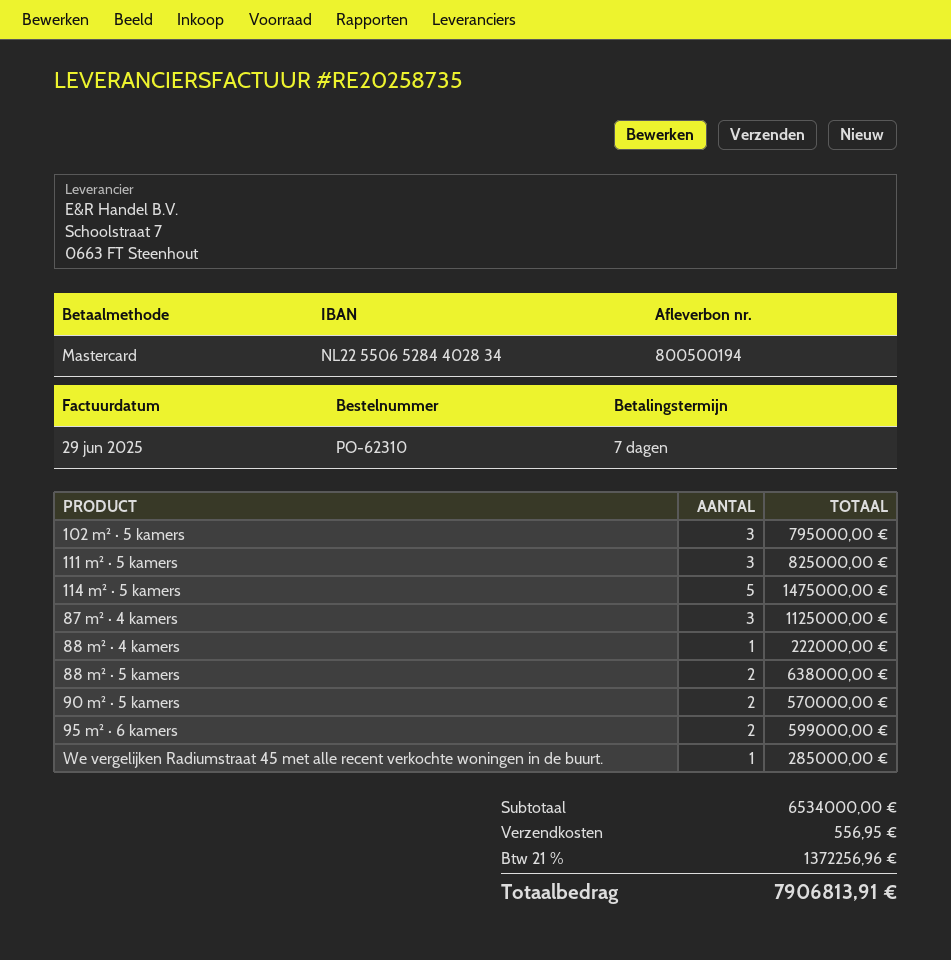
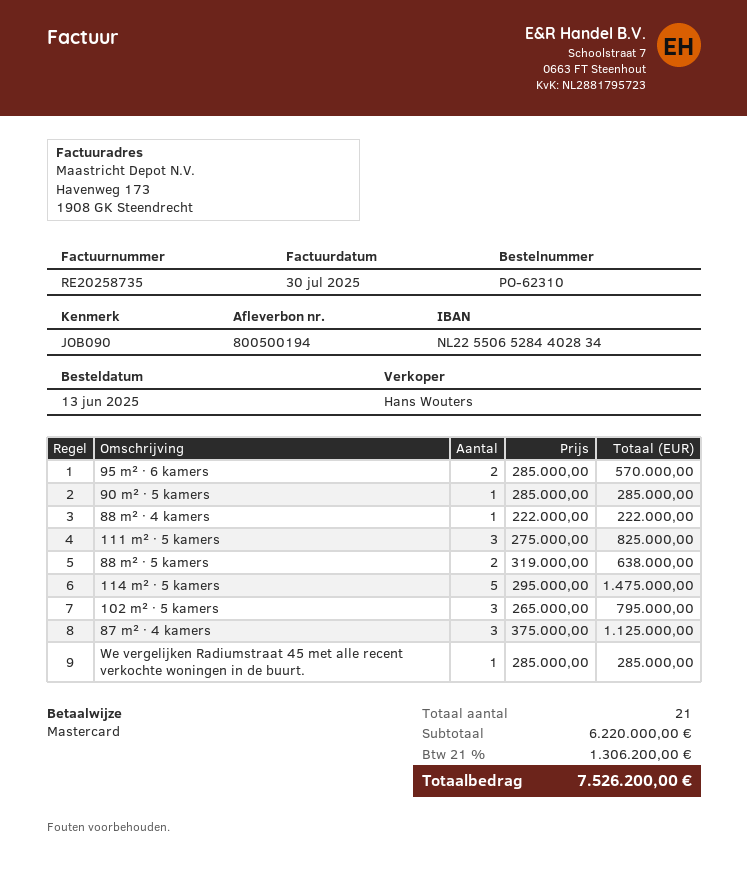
invoice date: 2025-06-29 -> 2025-07-30
90 m² · 5 kamers: 2 for 570000.00 -> 1 for 285000.00
95 m² · 6 kamers: 2 for 599000.00 -> 2 for 570000.00
subtotal: 6534000.00 -> 6220000.00
shipping: 556.95 -> none
tax: 21% = 1372256.96 -> 21% = 1306200.00
total: 7906813.91 -> 7526200.00

